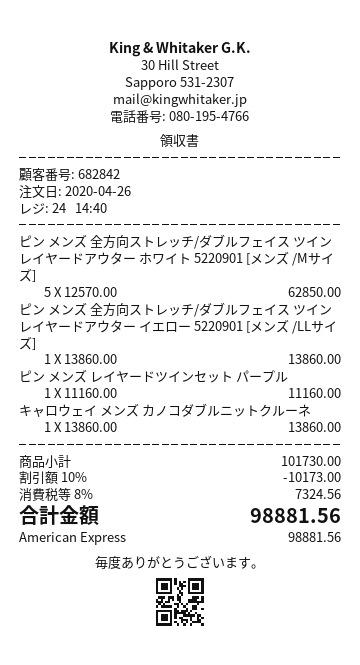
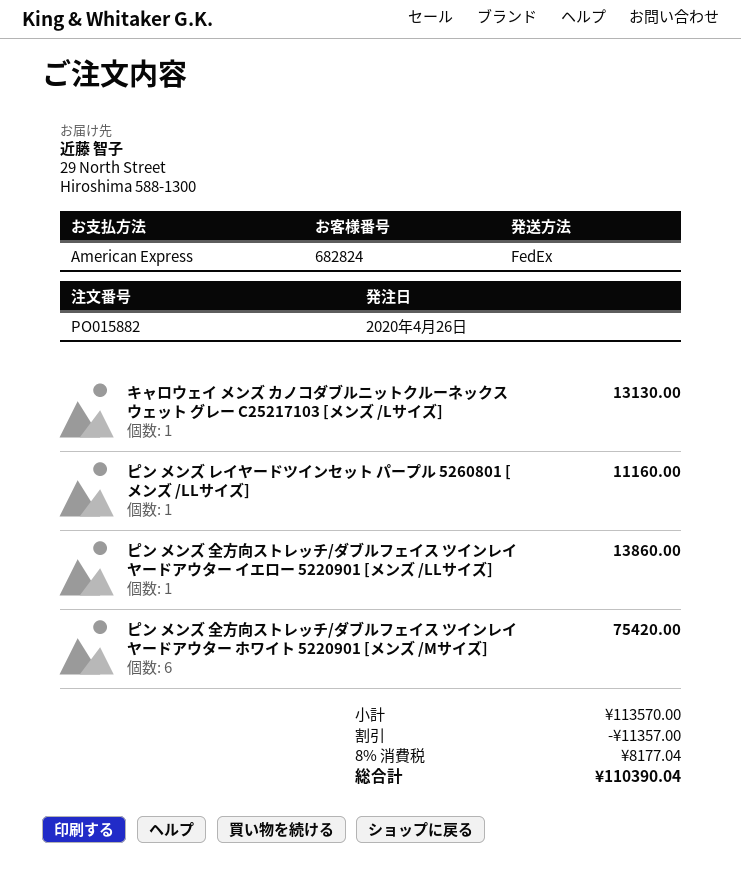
customer number: 682842 -> 682824
ピン メンズ 全方向ストレッチ/ダブルフェイス ツインレイヤードアウター ホワイト 5220901 [メンズ /Mサイズ]: 5 for 62850.00 -> 6 for 75420.00
キャロウェイ メンズ カノコダブルニットクルーネ: 1 for 13860.00 -> 1 for 13130.00
subtotal: 101730.00 -> 113570.00
discount: 10173.00 -> 11357.00
tax: 8% = 7324.56 -> 8% = 8177.04
total: 98881.56 -> 110390.04

